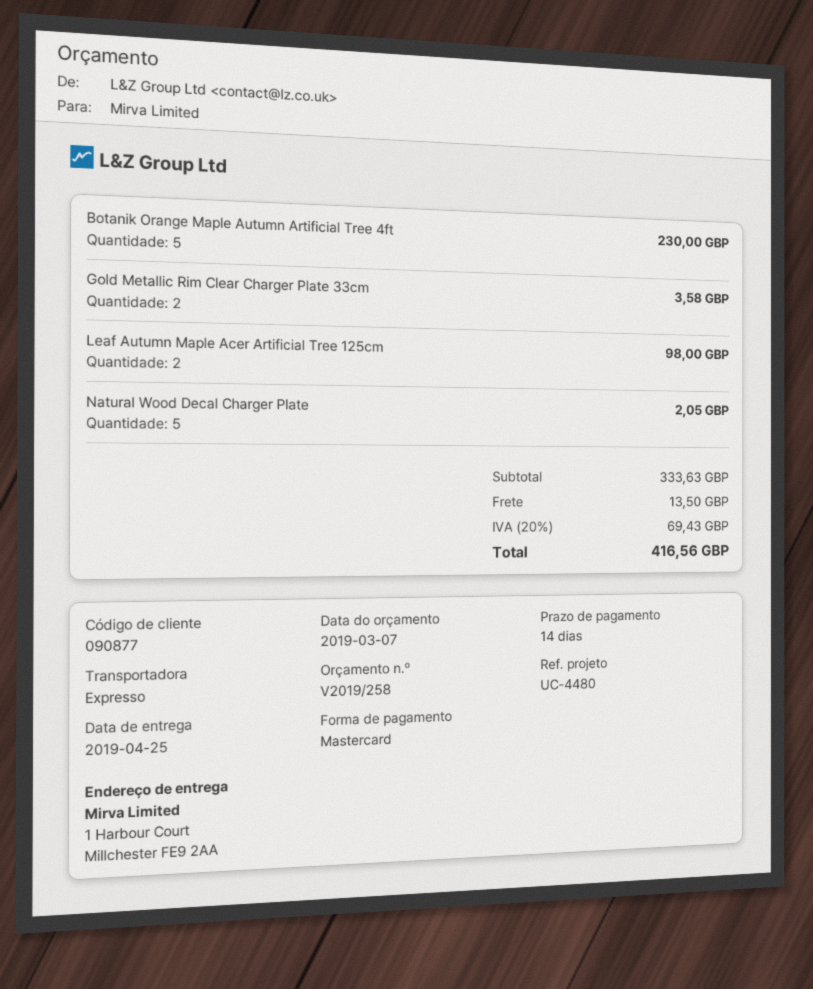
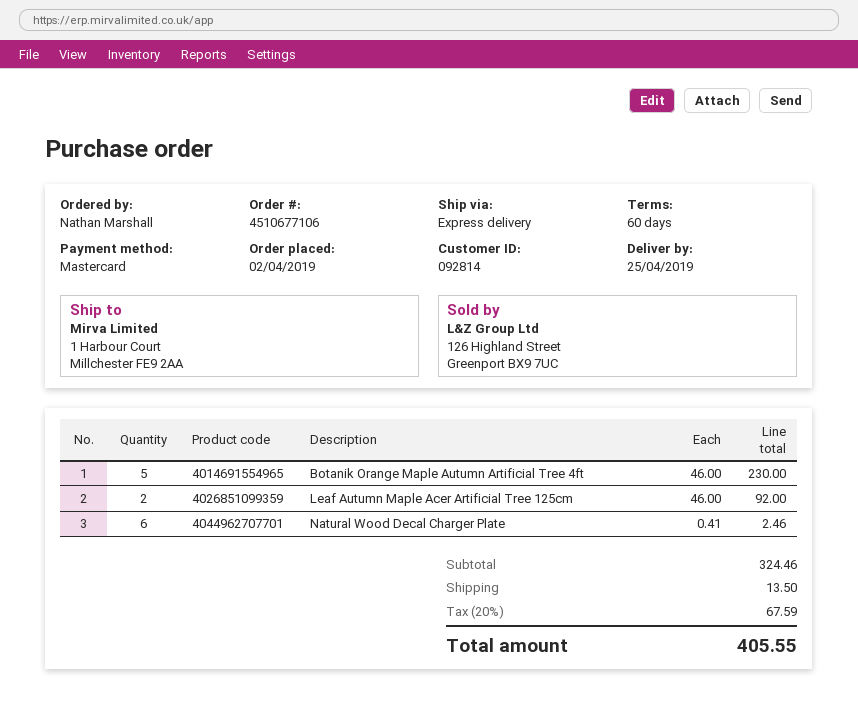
payment terms: 14 days -> 60 days
customer number: 090877 -> 092814
Gold Metallic Rim Clear Charger Plate 33cm: 2 for 3.58 -> none
Leaf Autumn Maple Acer Artificial Tree 125cm: 2 for 98.00 -> 2 for 92.00
Natural Wood Decal Charger Plate: 5 for 2.05 -> 6 for 2.46
subtotal: 333.63 -> 324.46
tax: 20% = 69.43 -> 20% = 67.59
total: 416.56 -> 405.55

